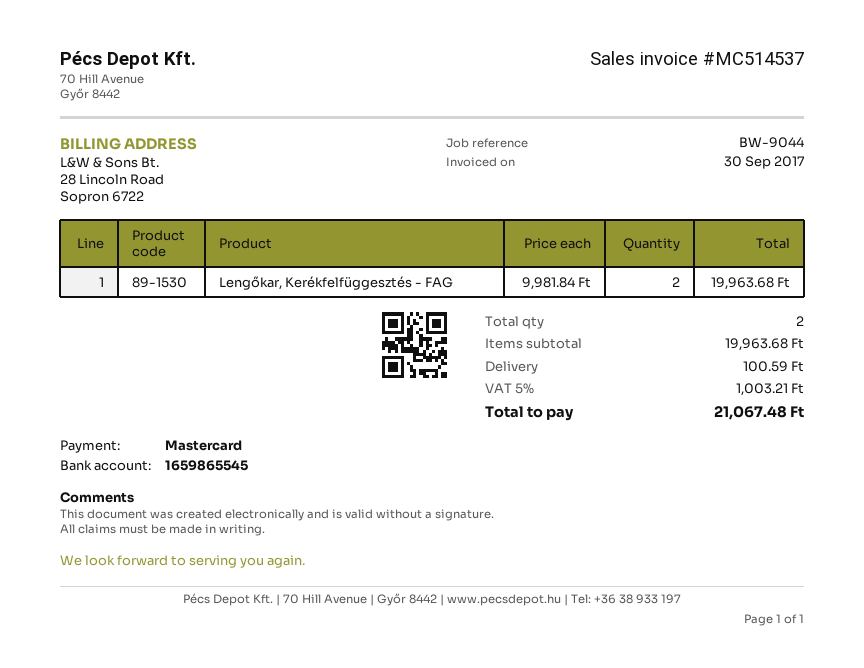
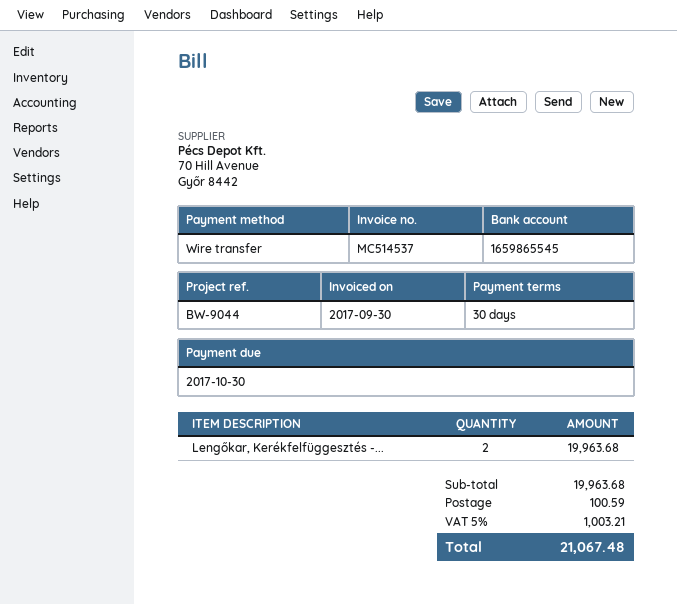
payment method: Mastercard -> bank transfer

